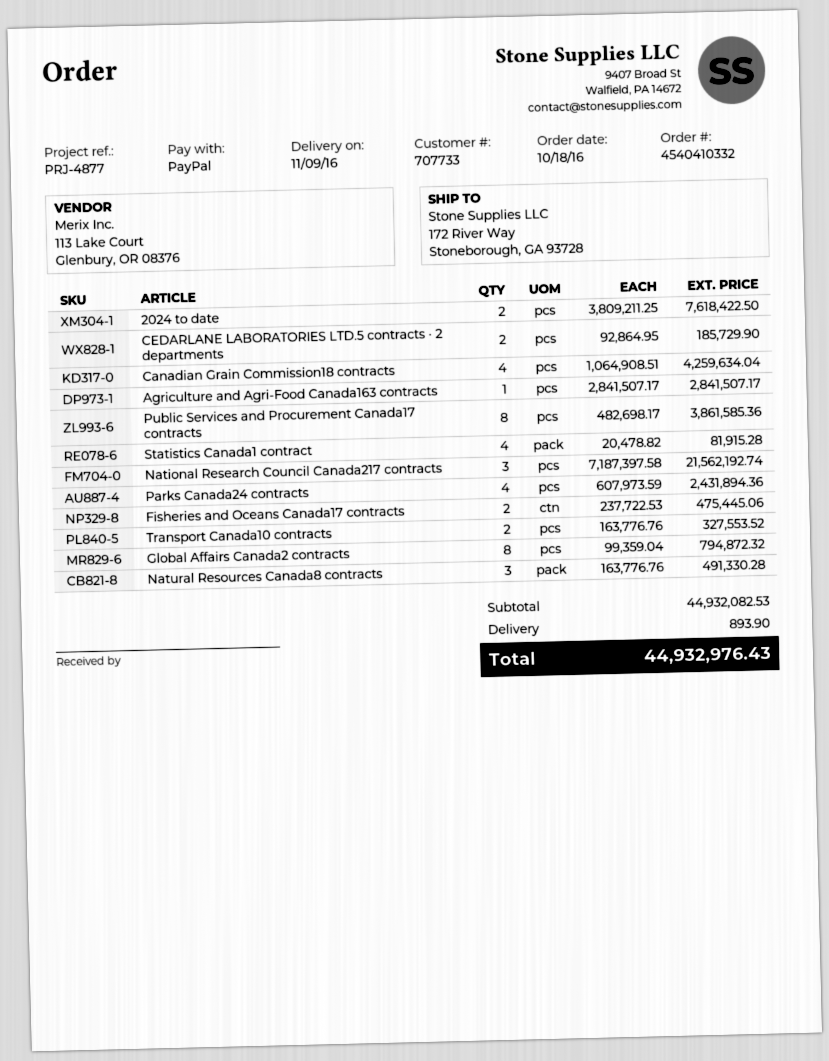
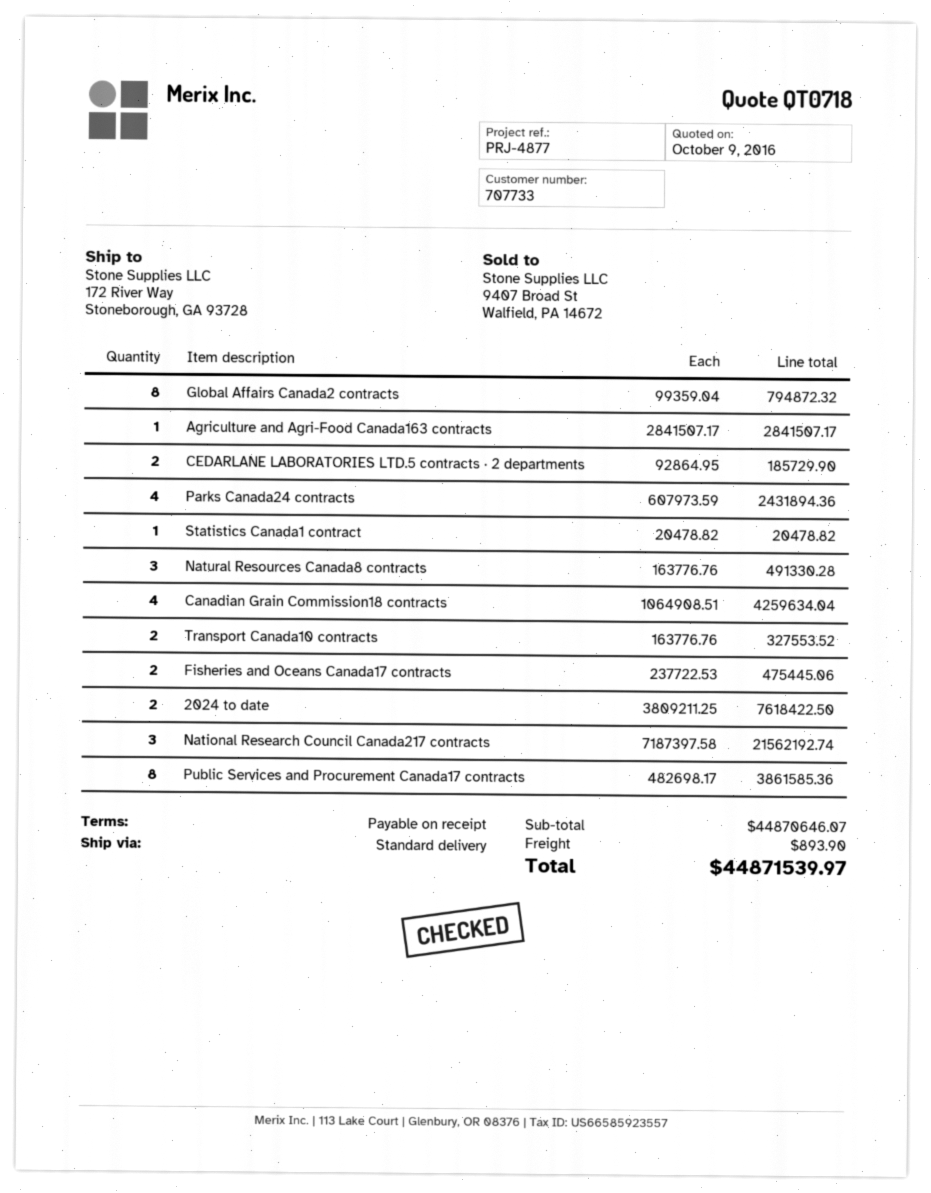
Statistics Canada1 contract: 4 x 20478.82 = 81915.28 -> 1 x 20478.82 = 20478.82
subtotal: 44932082.53 -> 44870646.07
total: 44932976.43 -> 44871539.97

